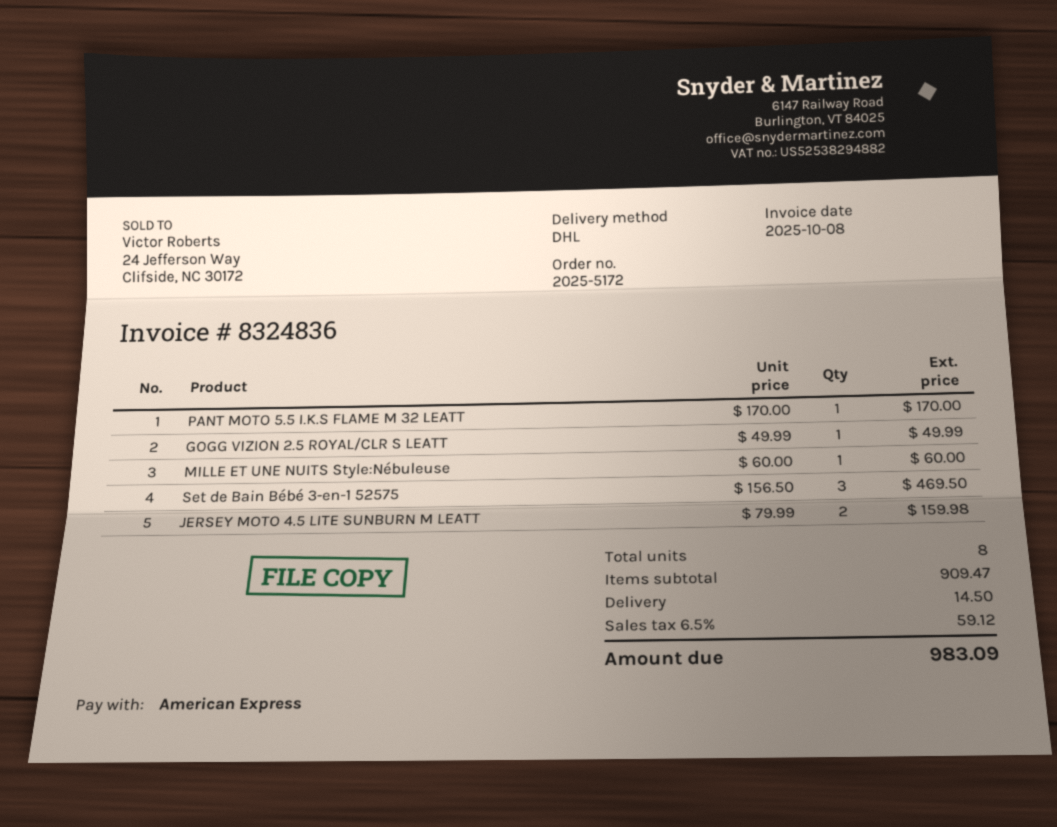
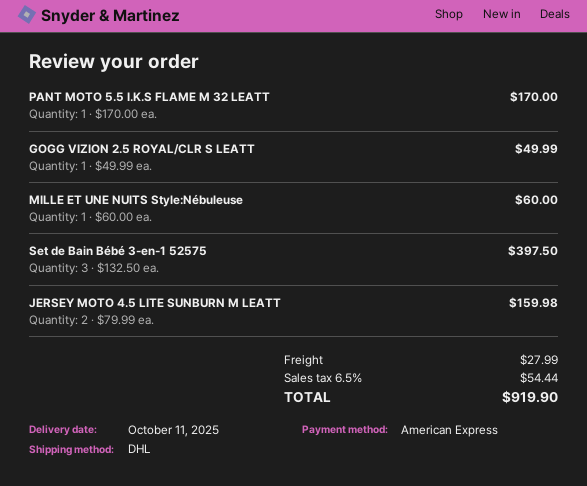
Set de Bain Bébé 3-en-1 52575: 3 x 156.50 = 469.50 -> 3 x 132.50 = 397.50
shipping: 14.50 -> 27.99
tax: 6.5% = 59.12 -> 6.5% = 54.44
total: 983.09 -> 919.90

